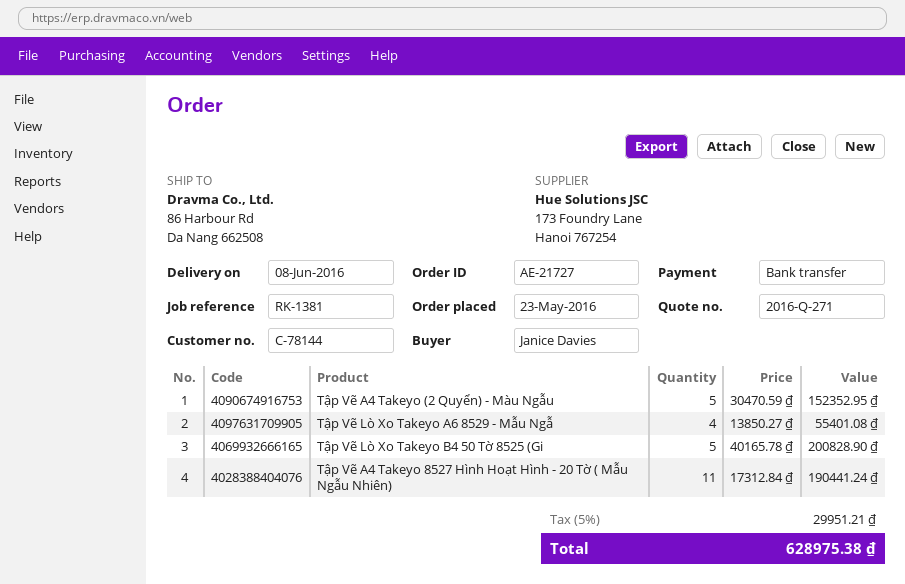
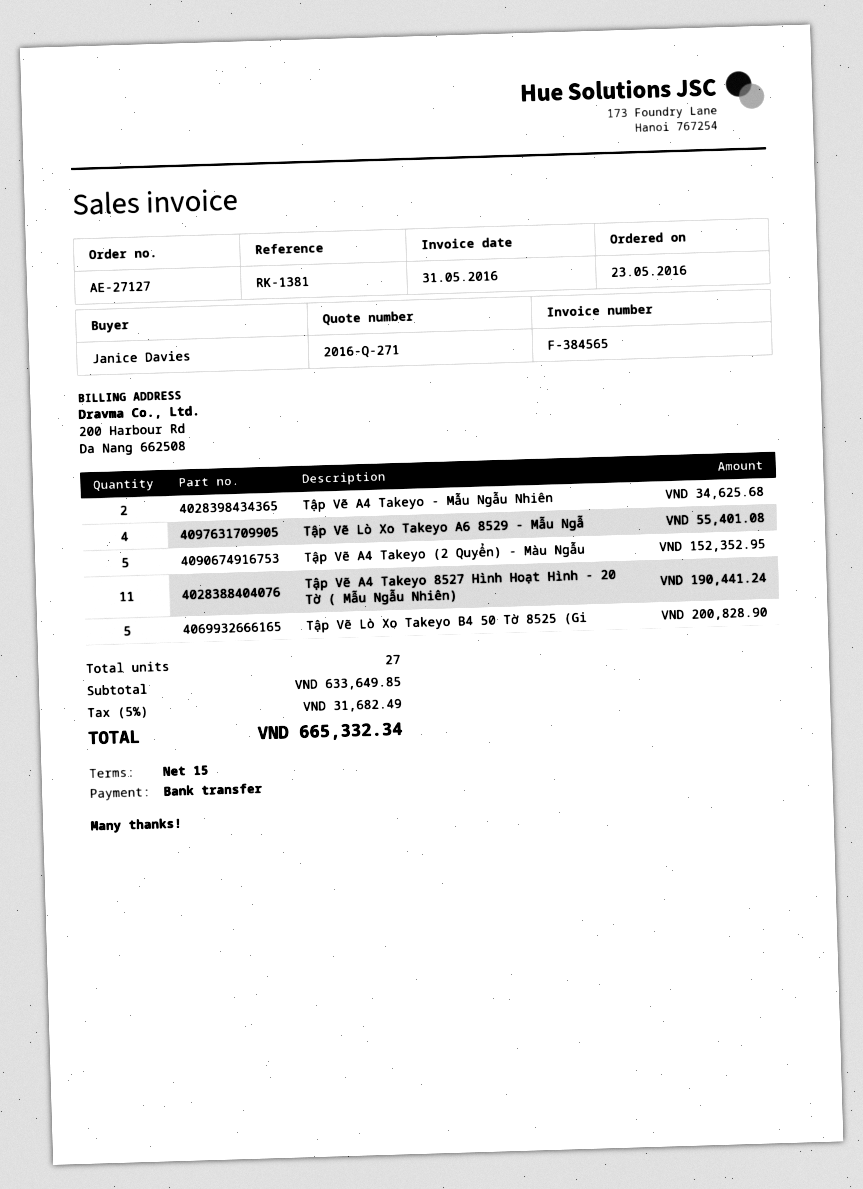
order number: AE-21727 -> AE-27127
Tập Vẽ A4 Takeyo - Mẫu Ngẫu Nhiên: none -> 2 for 34625.68
tax: 5% = 29951.21 -> 5% = 31682.49
total: 628975.38 -> 665332.34

